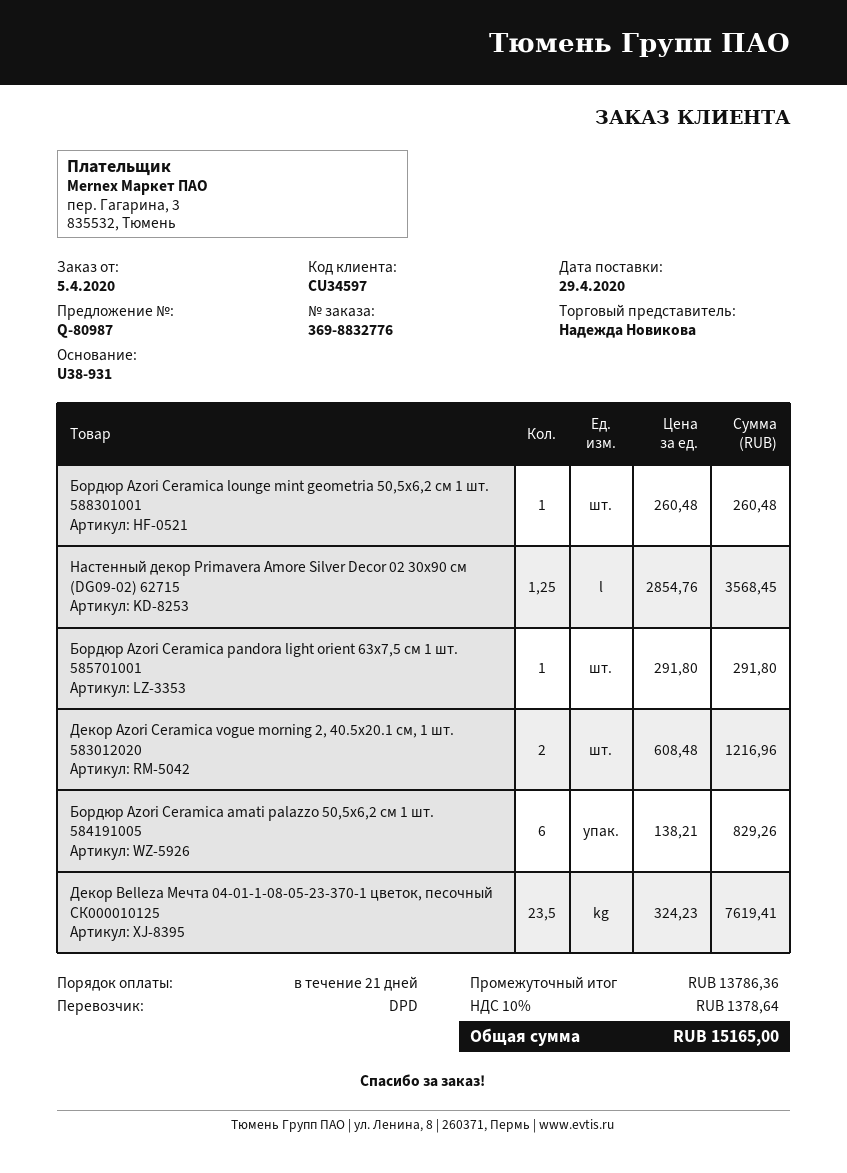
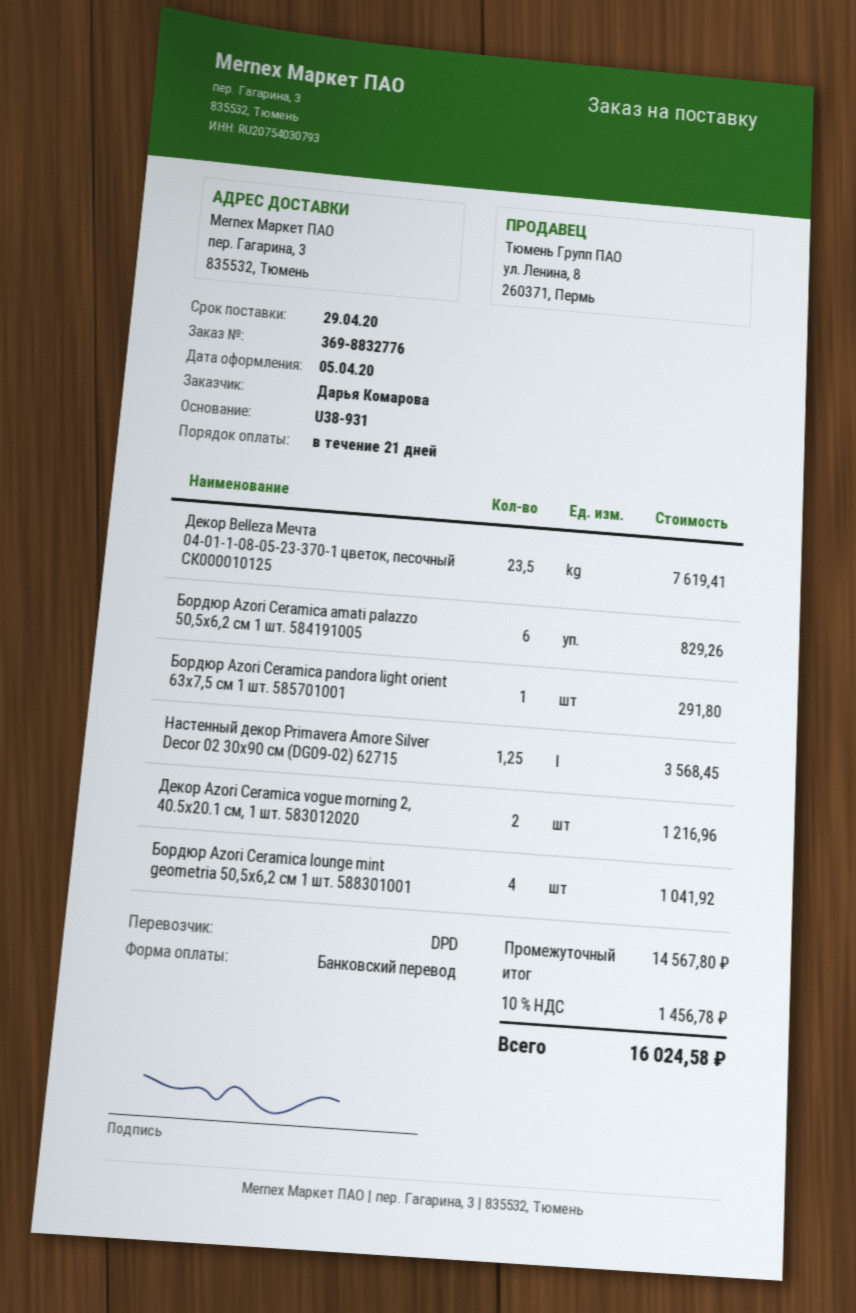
Бордюр Azori Ceramica lounge mint geometria 50,5x6,2 см 1 шт. 588301001: 1 for 260.48 -> 4 for 1041.92
subtotal: 13786.36 -> 14567.80
tax: 10% = 1378.64 -> 10% = 1456.78
total: 15165.00 -> 16024.58

